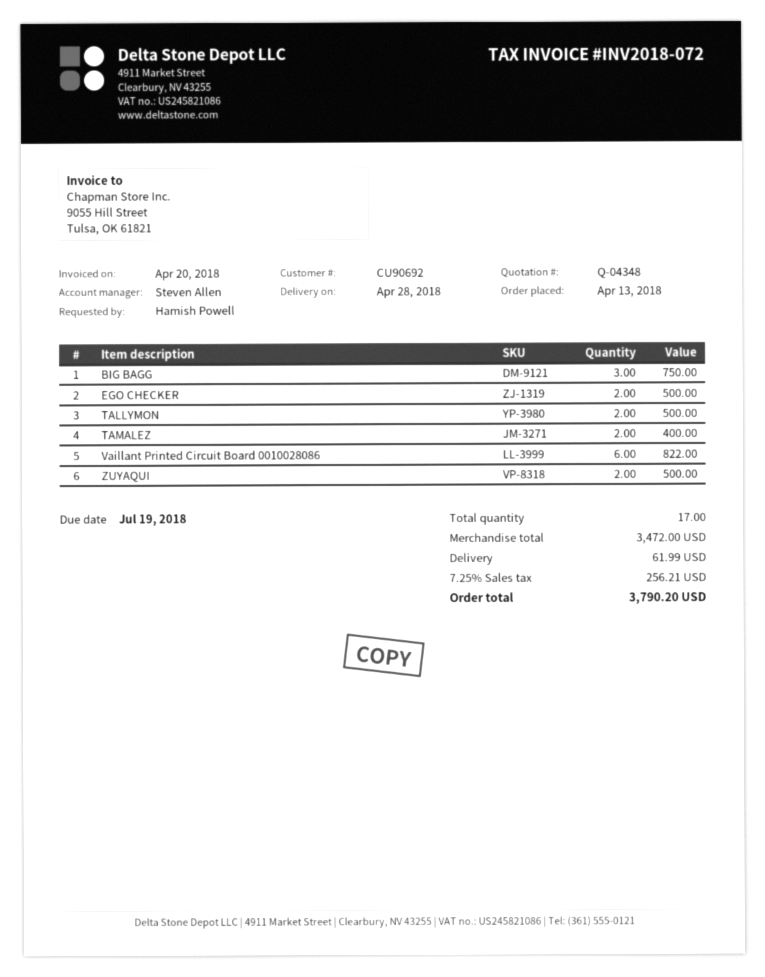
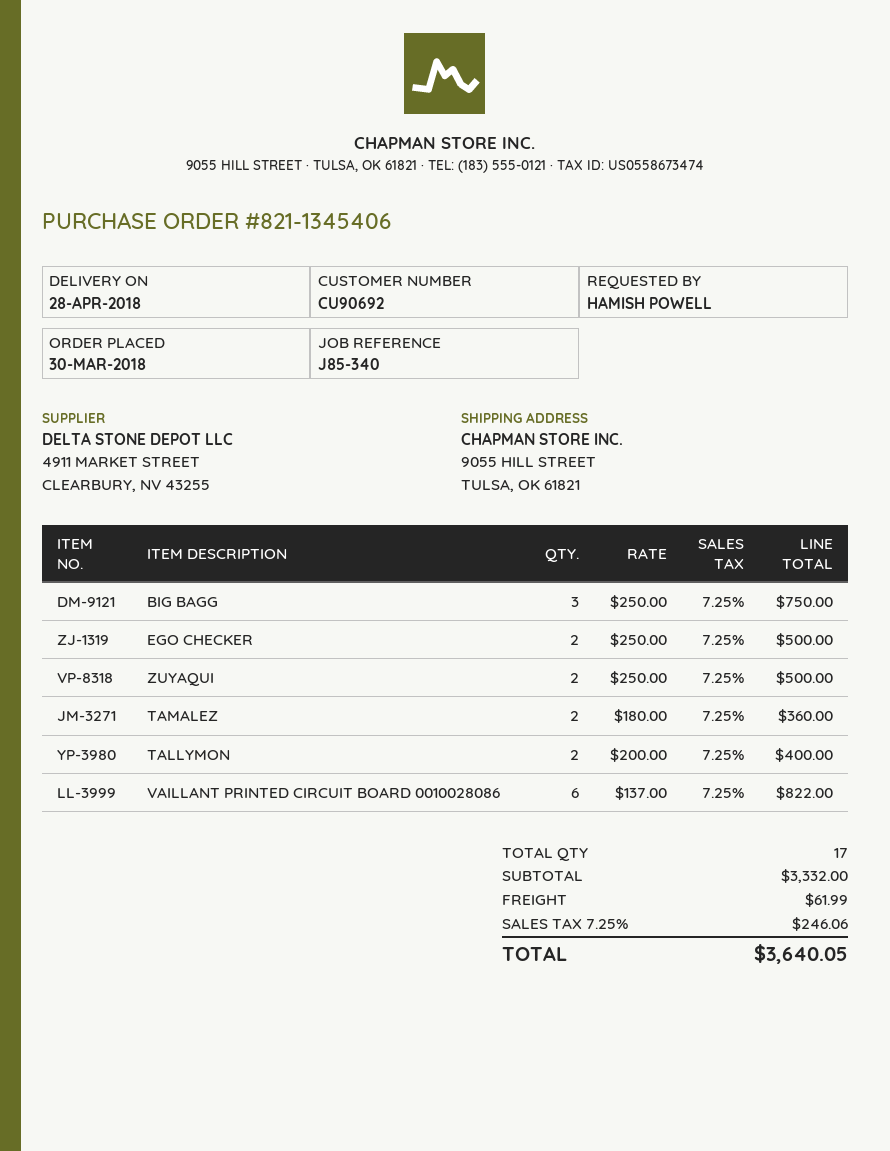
order date: 2018-04-13 -> 2018-03-30
TALLYMON: 2 for 500.00 -> 2 for 400.00
TAMALEZ: 2 for 400.00 -> 2 for 360.00
subtotal: 3472.00 -> 3332.00
tax: 7.25% = 256.21 -> 7.25% = 246.06
total: 3790.20 -> 3640.05

